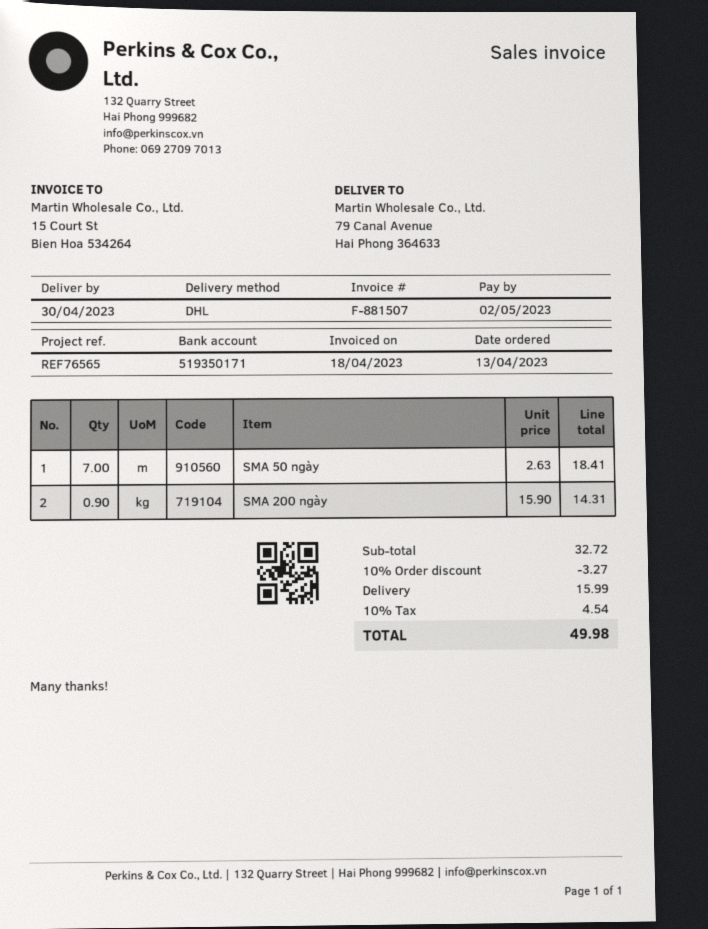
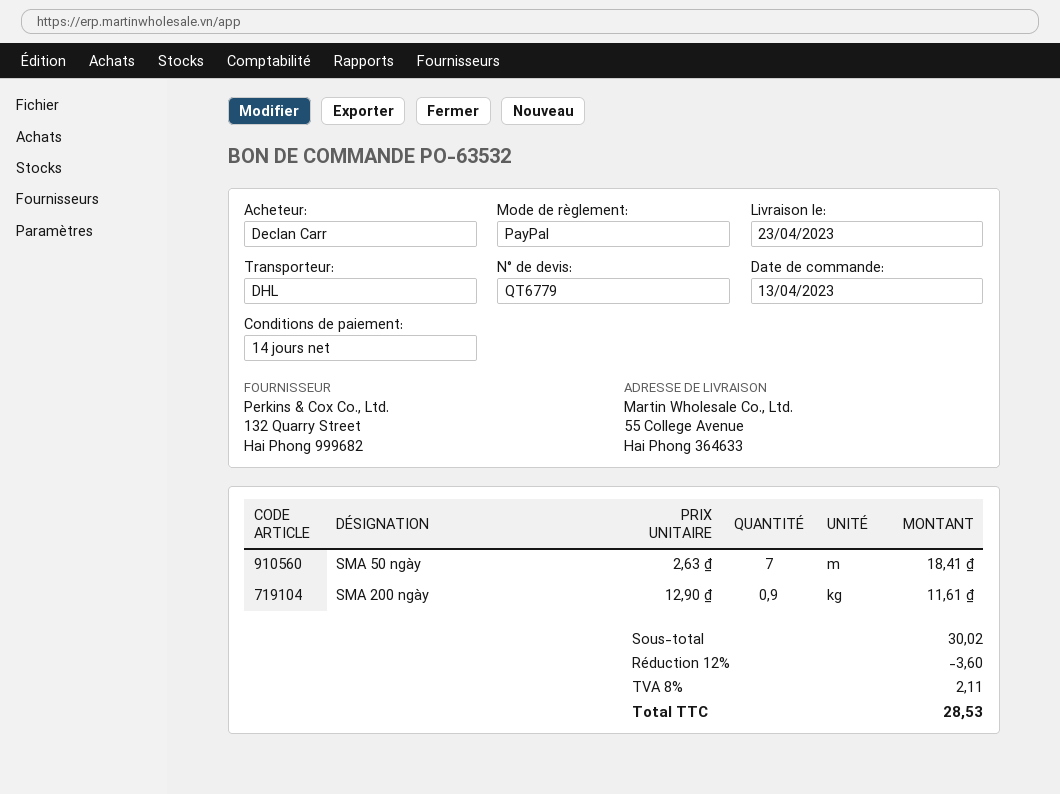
delivery date: 2023-04-30 -> 2023-04-23
ship to: 79 Canal Avenue, Hai Phong 364633 -> 55 College Avenue, Hai Phong 364633
SMA 200 ngày: 0.9 x 15.90 = 14.31 -> 0.9 x 12.90 = 11.61
subtotal: 32.72 -> 30.02
discount: 10% = 3.27 -> 12% = 3.60
shipping: 15.99 -> none
tax: 10% = 4.54 -> 8% = 2.11
total: 49.98 -> 28.53

